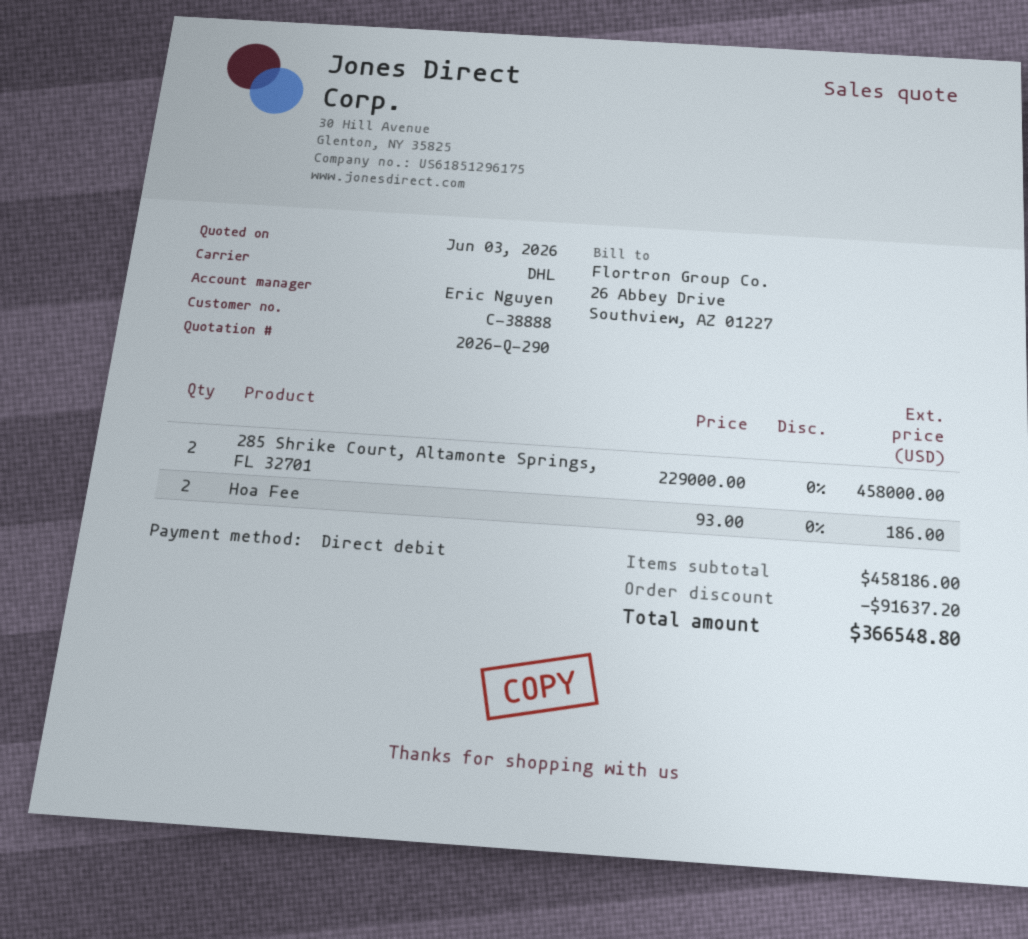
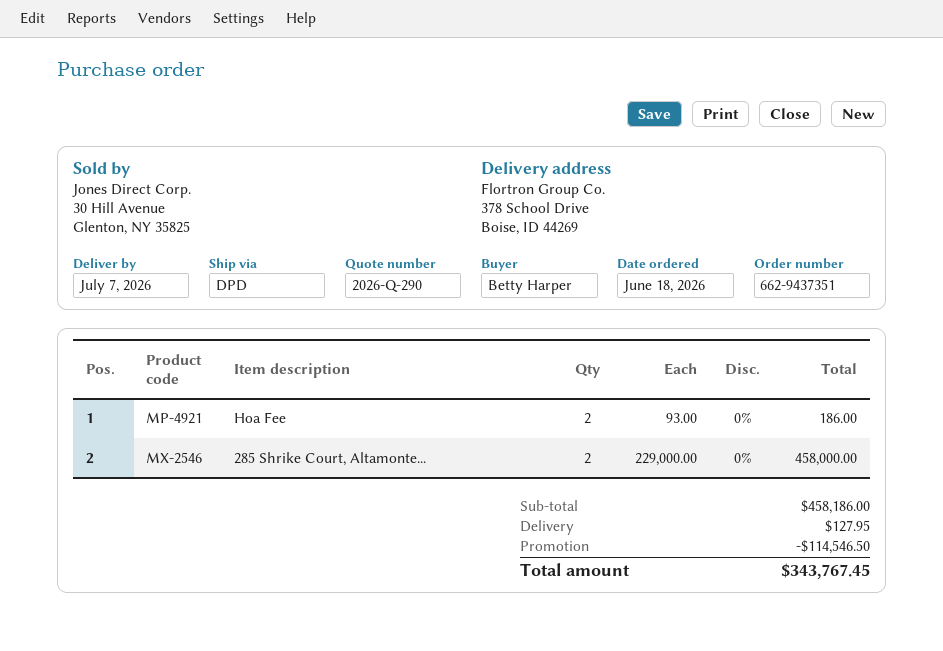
shipping method: DHL -> DPD
discount: 91637.20 -> 114546.50
shipping: none -> 127.95
total: 366548.80 -> 343767.45

